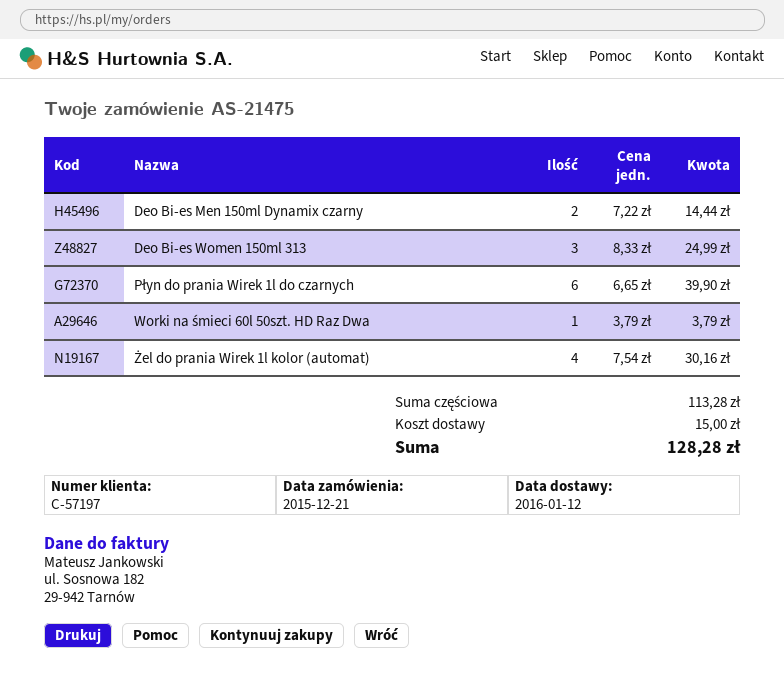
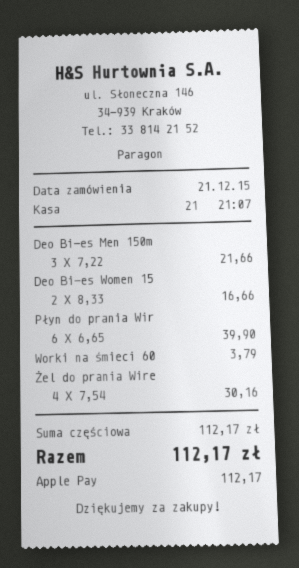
Deo Bi-es Men 150ml Dynamix czarny: 2 x 7.22 = 14.44 -> 3 x 7.22 = 21.66
Deo Bi-es Women 150ml 313: 3 x 8.33 = 24.99 -> 2 x 8.33 = 16.66
subtotal: 113.28 -> 112.17
shipping: 15.00 -> none
total: 128.28 -> 112.17

